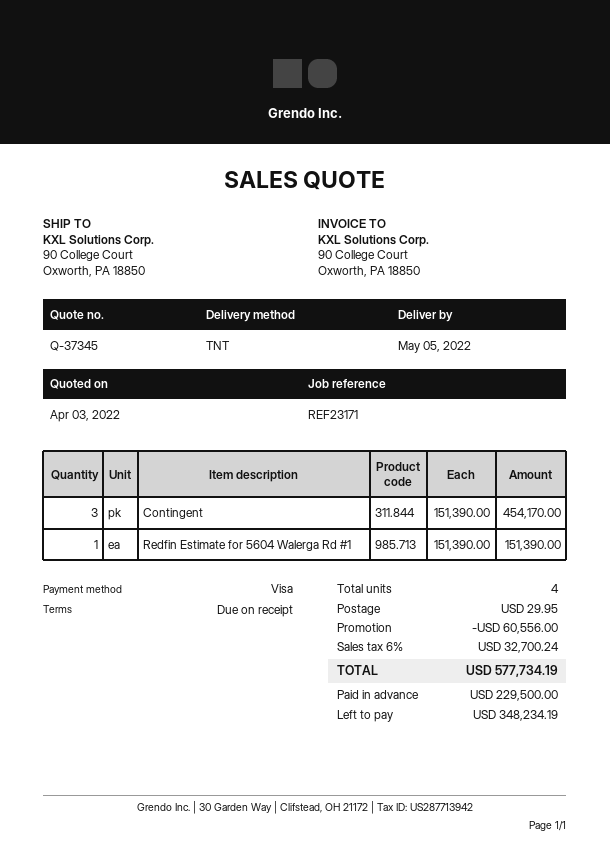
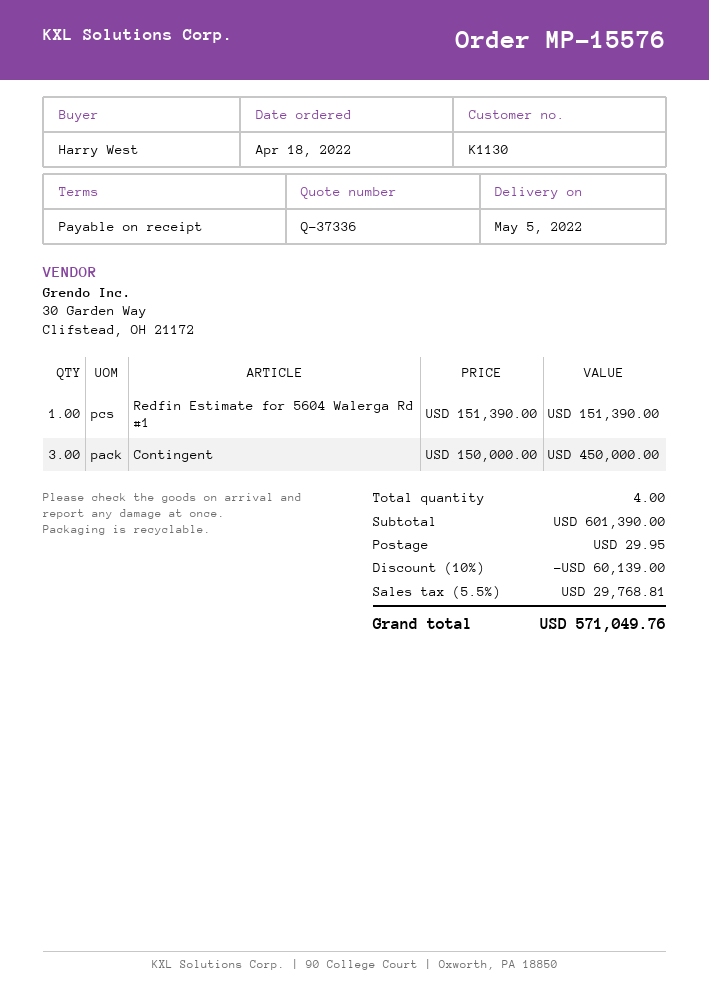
quote number: Q-37345 -> Q-37336
Contingent: 3 x 151390.00 = 454170.00 -> 3 x 150000.00 = 450000.00
discount: 60556.00 -> 60139.00
tax: 6% = 32700.24 -> 5.5% = 29768.81
total: 577734.19 -> 571049.76

